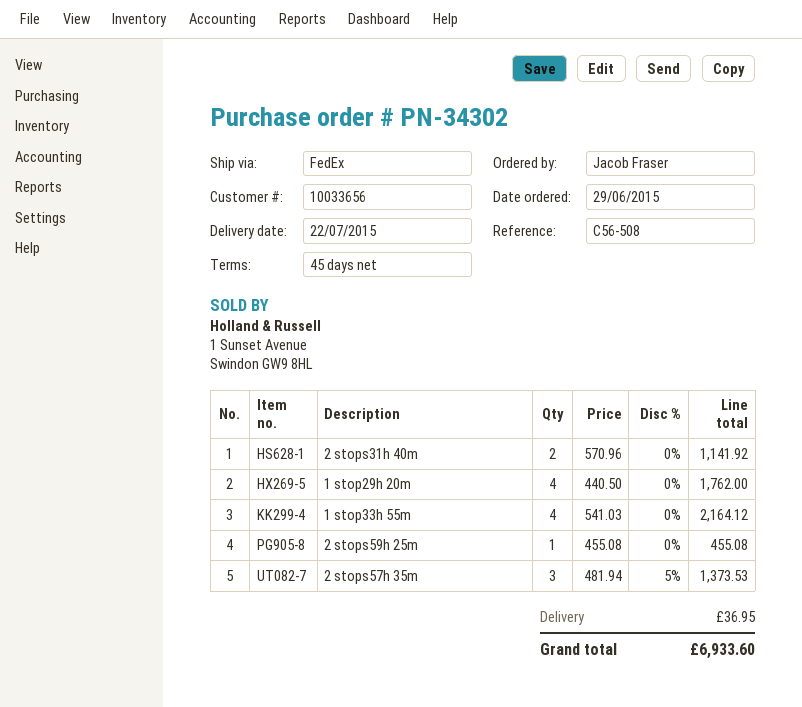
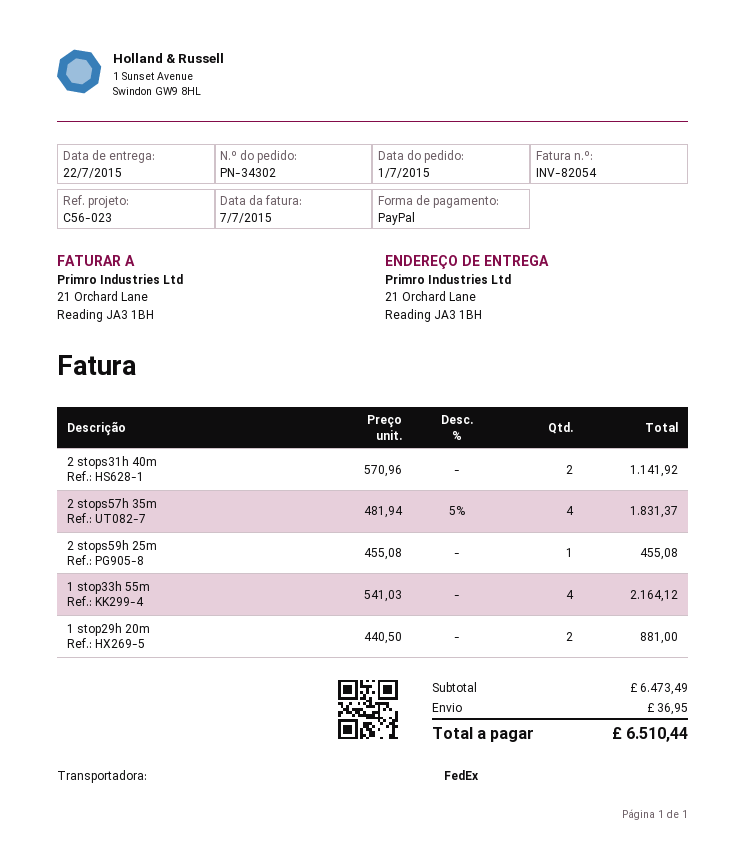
order date: 2015-06-29 -> 2015-07-01
reference: C56-508 -> C56-023
1 stop29h 20m: 4 x 440.50 = 1762.00 -> 2 x 440.50 = 881.00
2 stops57h 35m: 3 x 481.94 - 5% = 1373.53 -> 4 x 481.94 - 5% = 1831.37
total: 6933.60 -> 6510.44

